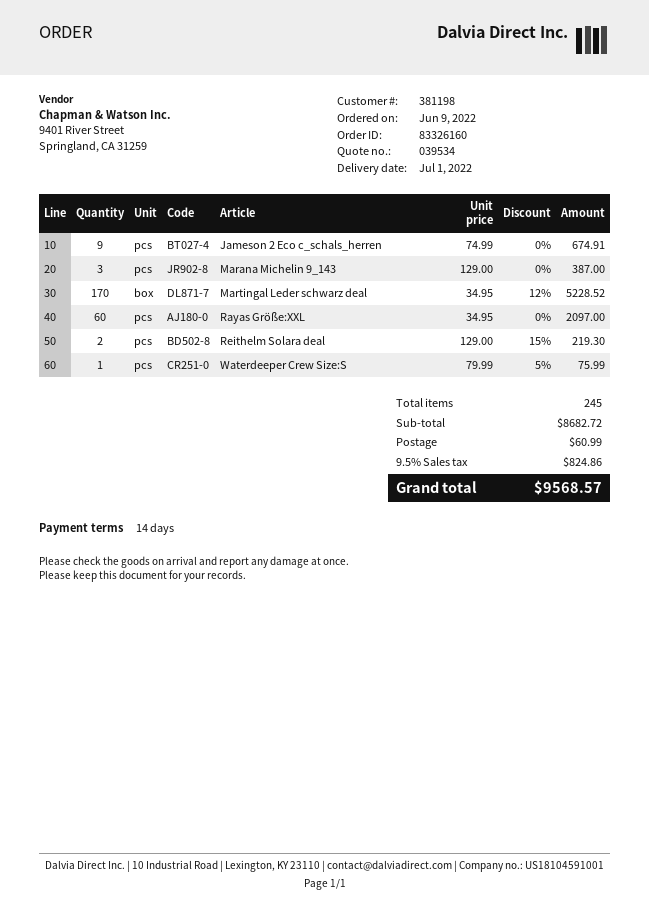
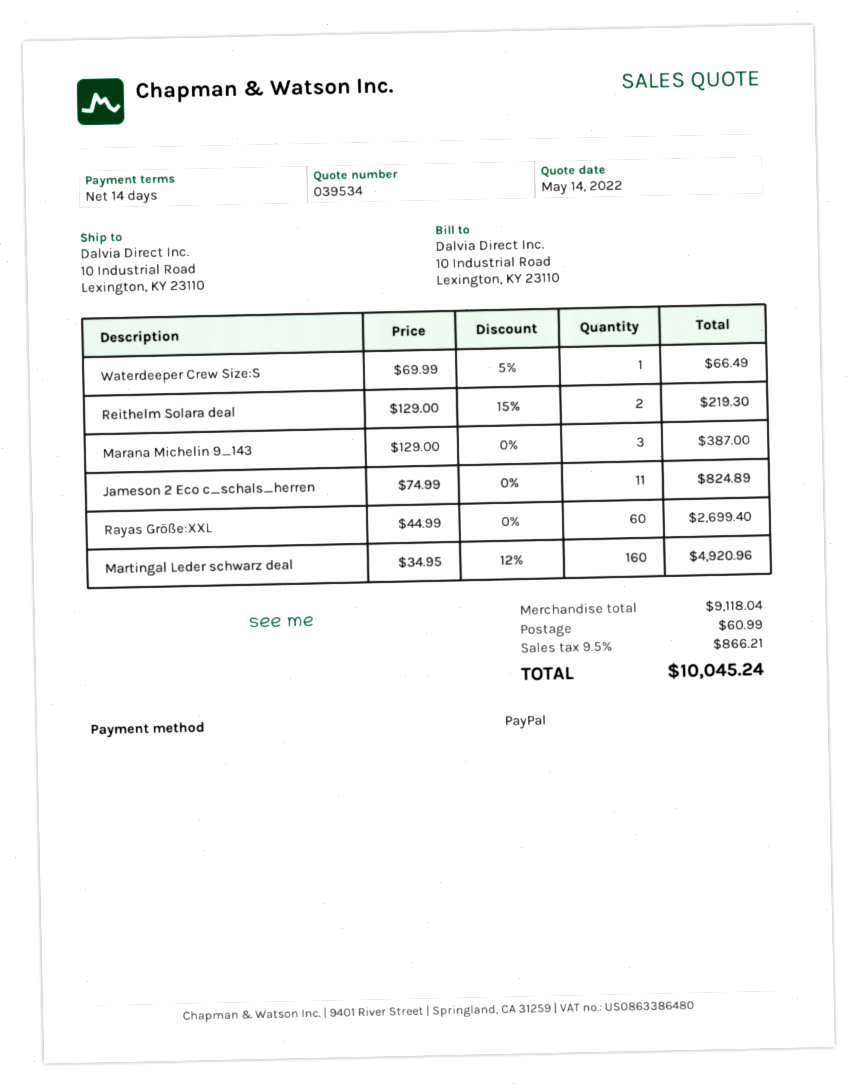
Jameson 2 Eco c_schals_herren: 9 x 74.99 = 674.91 -> 11 x 74.99 = 824.89
Martingal Leder schwarz deal: 170 x 34.95 - 12% = 5228.52 -> 160 x 34.95 - 12% = 4920.96
Rayas Größe:XXL: 60 x 34.95 = 2097.00 -> 60 x 44.99 = 2699.40
Waterdeeper Crew Size:S: 1 x 79.99 - 5% = 75.99 -> 1 x 69.99 - 5% = 66.49
subtotal: 8682.72 -> 9118.04
tax: 9.5% = 824.86 -> 9.5% = 866.21
total: 9568.57 -> 10045.24

